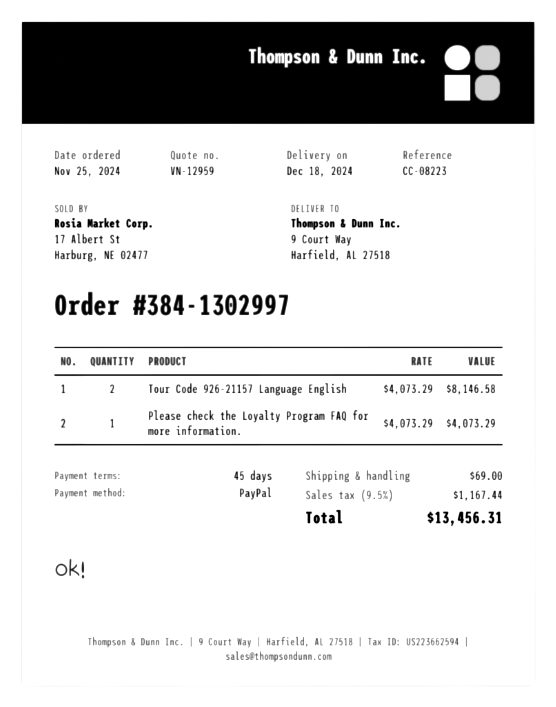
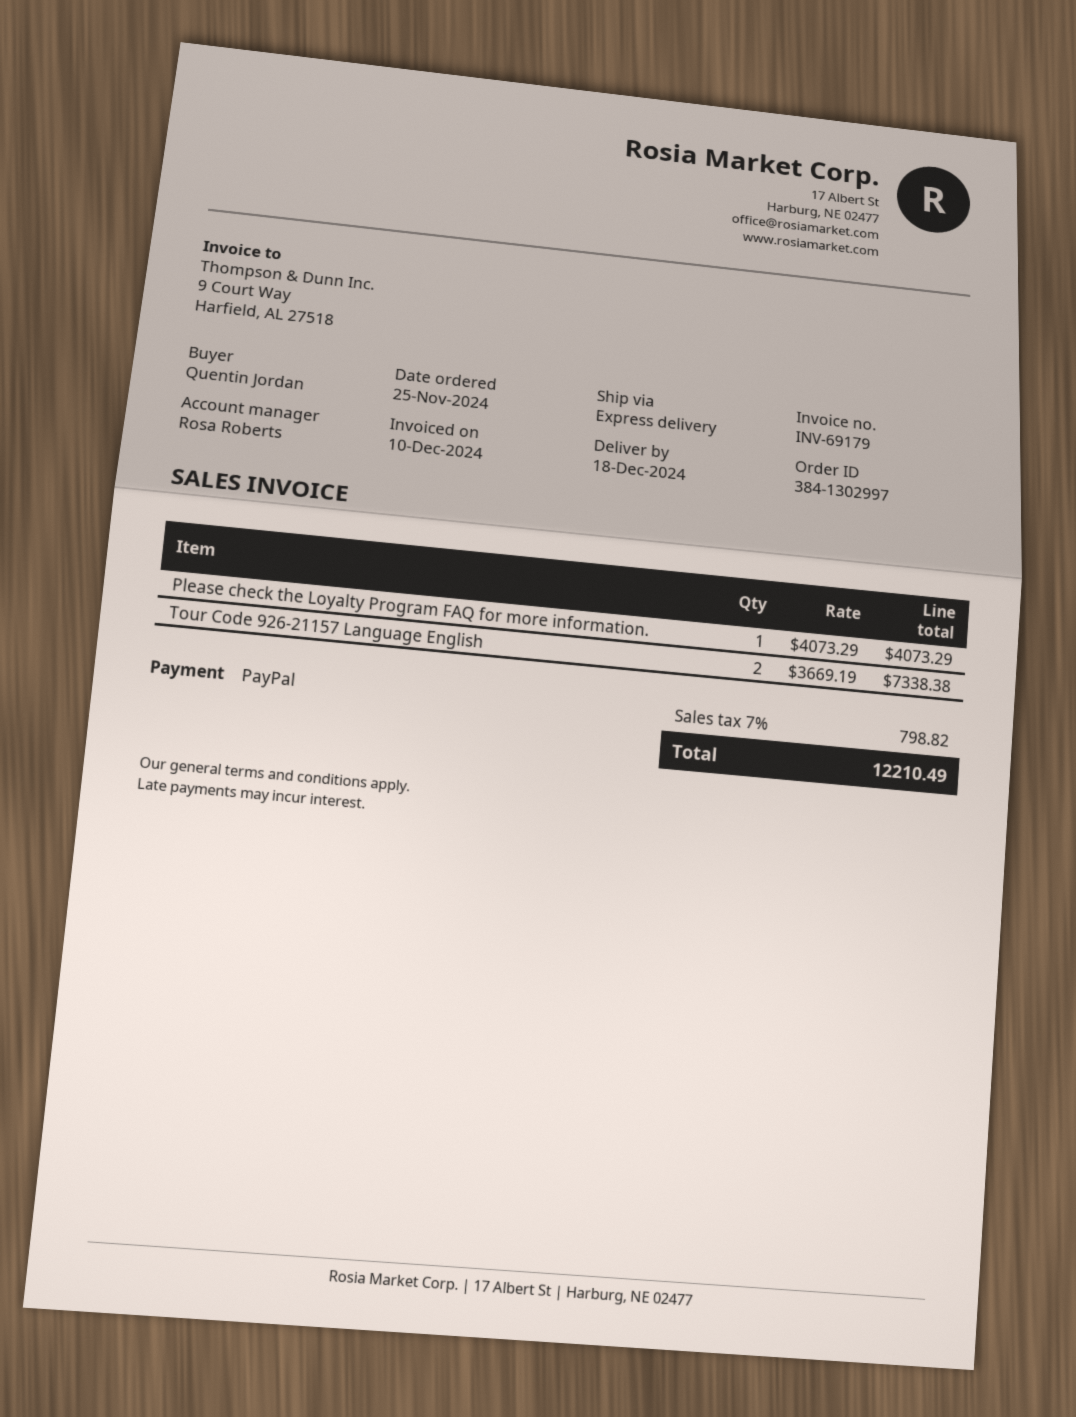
Tour Code 926-21157 Language English: 2 x 4073.29 = 8146.58 -> 2 x 3669.19 = 7338.38
shipping: 69.00 -> none
tax: 9.5% = 1167.44 -> 7% = 798.82
total: 13456.31 -> 12210.49

